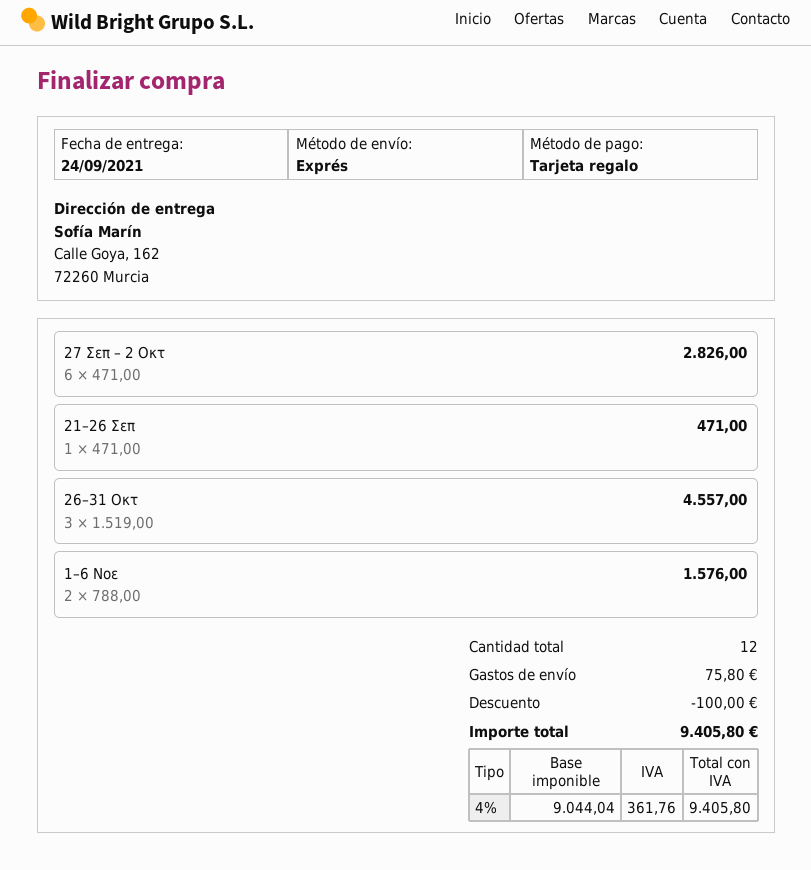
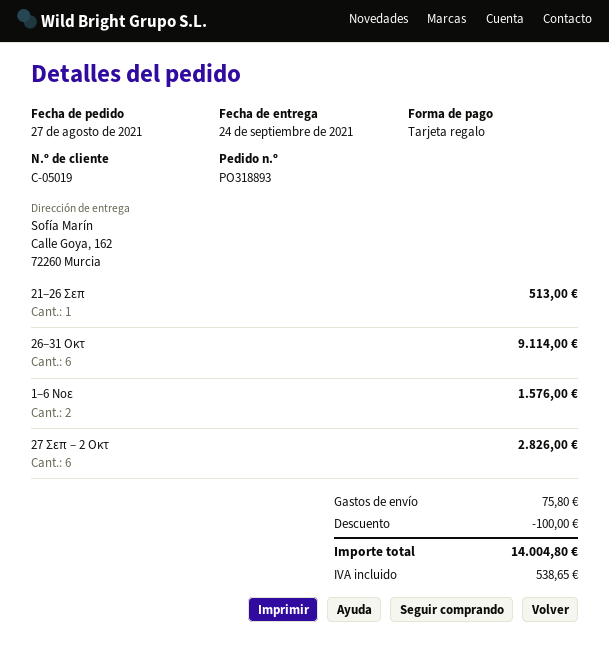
21–26 Σεπ: 1 for 471.00 -> 1 for 513.00
26–31 Οκτ: 3 for 4557.00 -> 6 for 9114.00
tax: 361.76 -> 538.65
total: 9405.80 -> 14004.80

